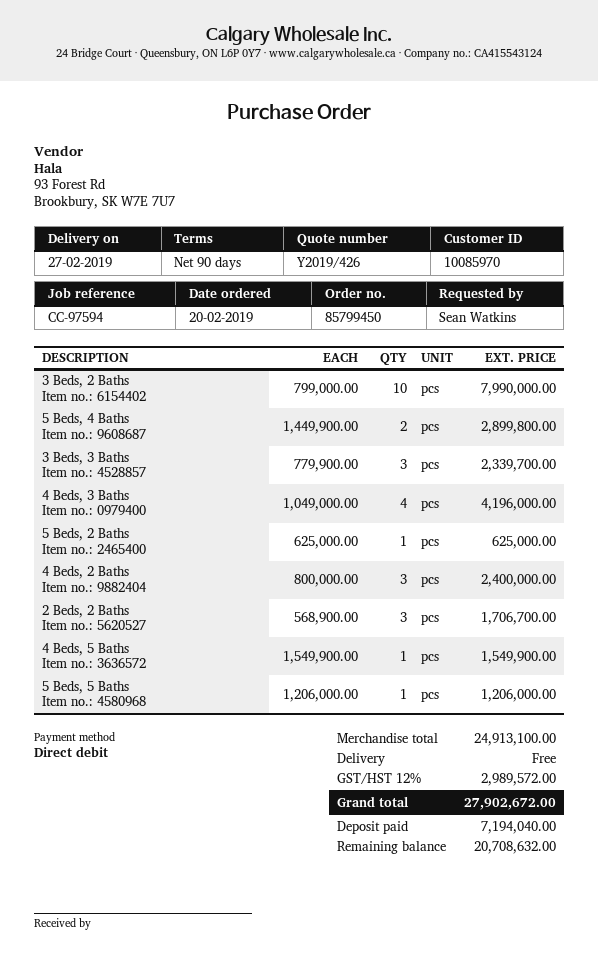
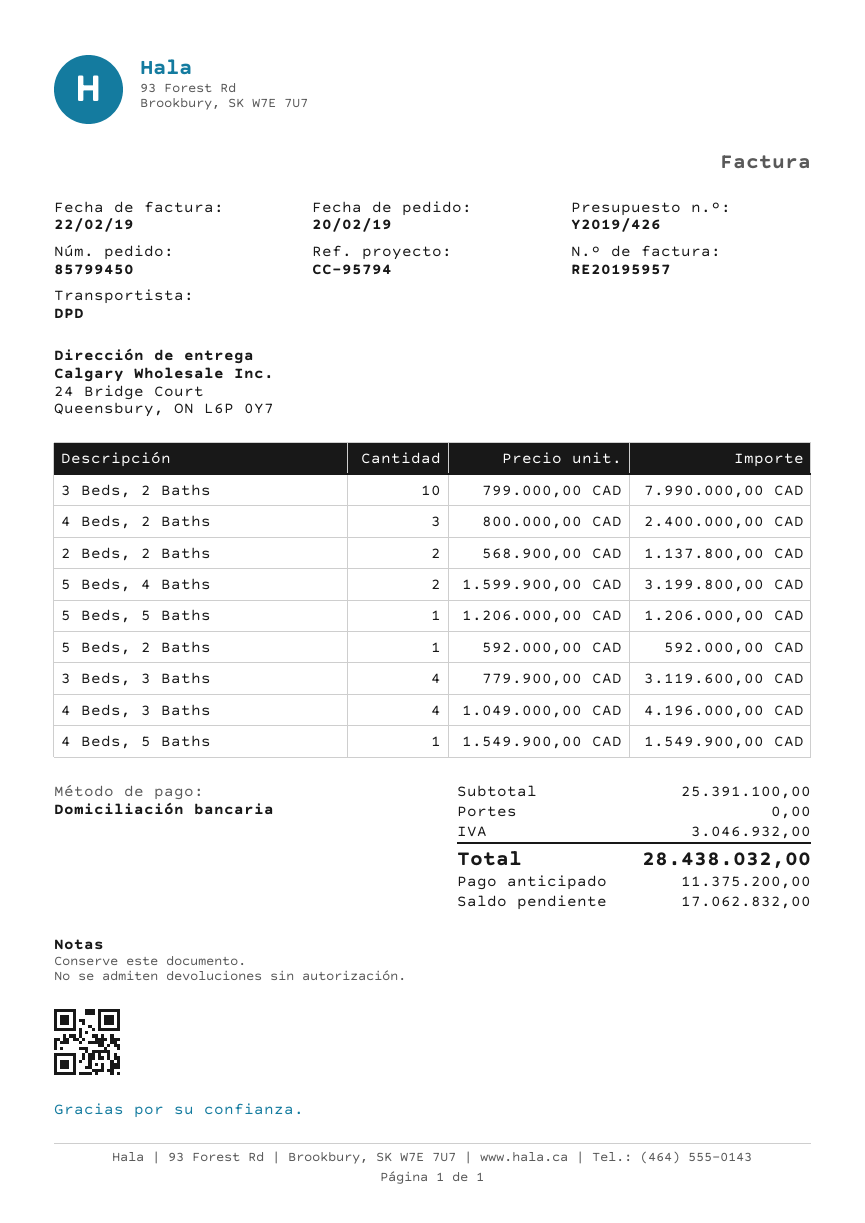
reference: CC-97594 -> CC-95794
5 Beds, 4 Baths: 2 x 1449900.00 = 2899800.00 -> 2 x 1599900.00 = 3199800.00
3 Beds, 3 Baths: 3 x 779900.00 = 2339700.00 -> 4 x 779900.00 = 3119600.00
5 Beds, 2 Baths: 1 x 625000.00 = 625000.00 -> 1 x 592000.00 = 592000.00
2 Beds, 2 Baths: 3 x 568900.00 = 1706700.00 -> 2 x 568900.00 = 1137800.00
subtotal: 24913100.00 -> 25391100.00
tax: 2989572.00 -> 3046932.00
total: 27902672.00 -> 28438032.00
deposit: 7194040.00 -> 11375200.00
balance: 20708632.00 -> 17062832.00

